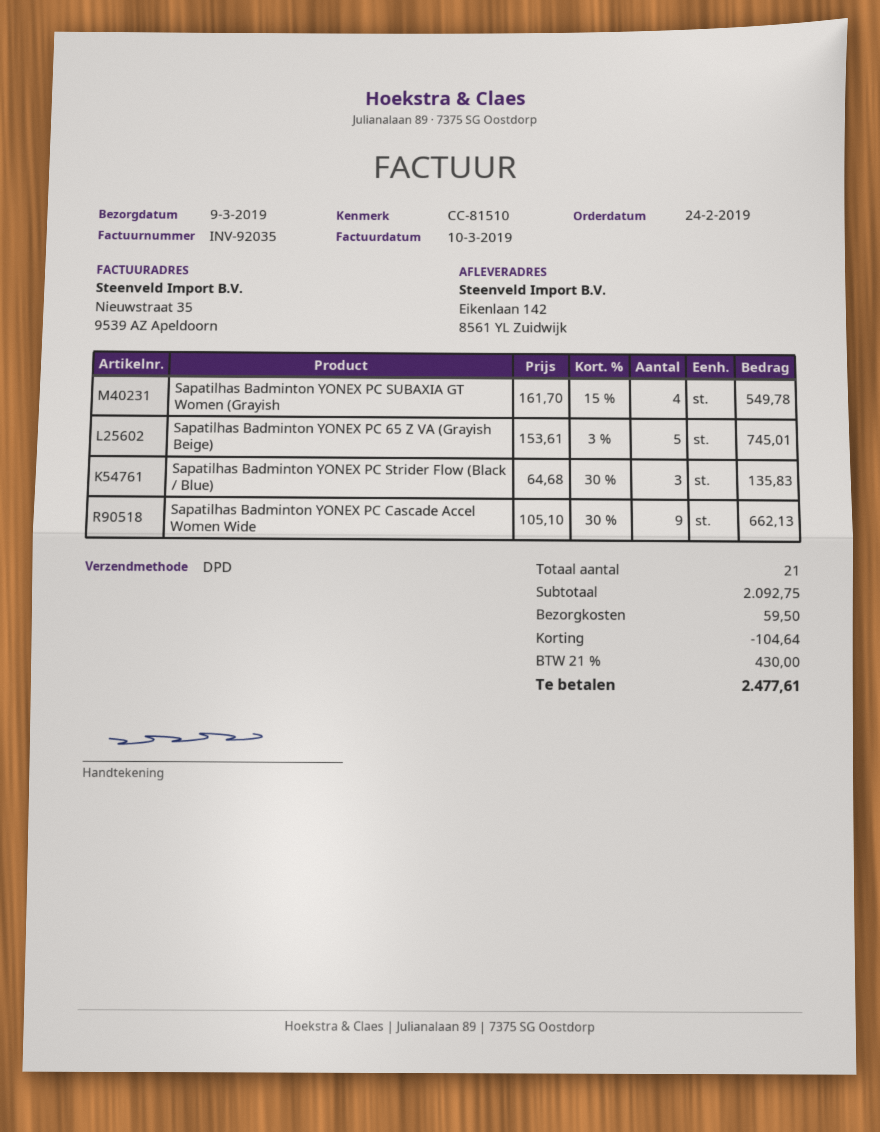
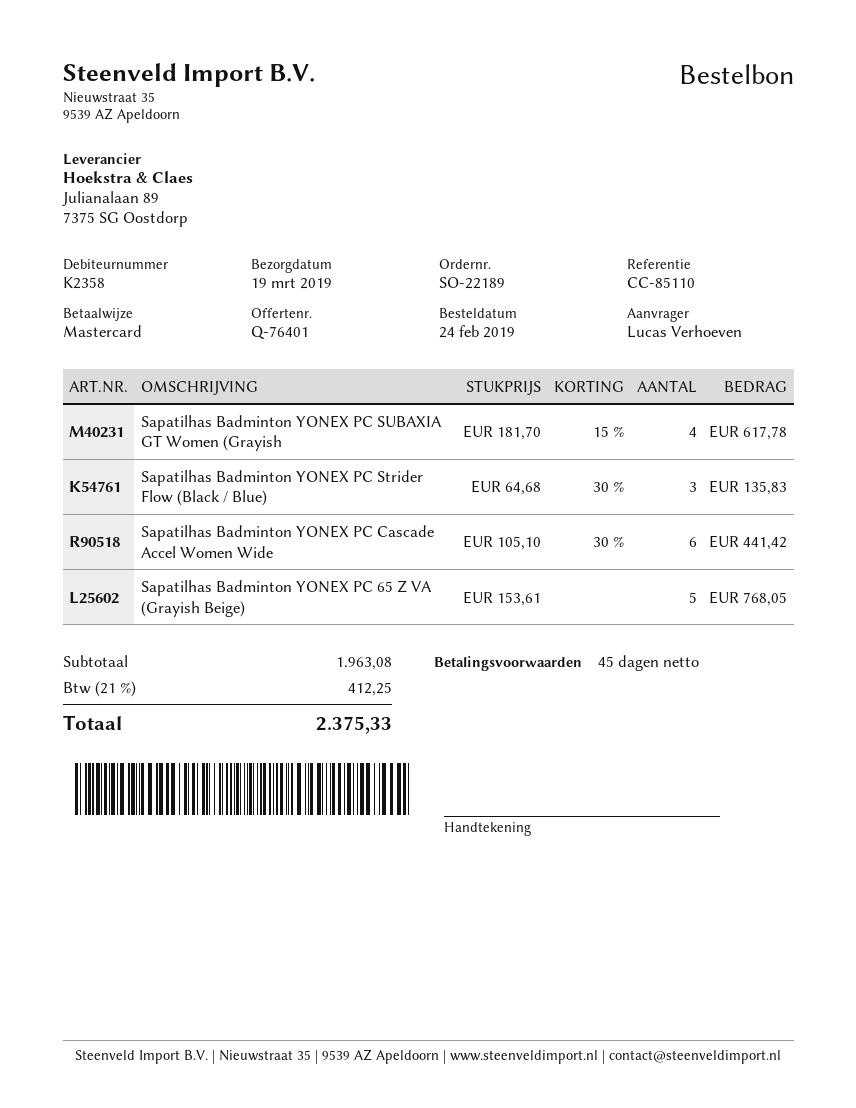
delivery date: 2019-03-09 -> 2019-03-19
reference: CC-81510 -> CC-85110
Sapatilhas Badminton YONEX PC SUBAXIA GT Women (Grayish: 4 x 161.70 - 15% = 549.78 -> 4 x 181.70 - 15% = 617.78
Sapatilhas Badminton YONEX PC 65 Z VA (Grayish Beige): 5 x 153.61 - 3% = 745.01 -> 5 x 153.61 = 768.05
Sapatilhas Badminton YONEX PC Cascade Accel Women Wide: 9 x 105.10 - 30% = 662.13 -> 6 x 105.10 - 30% = 441.42
subtotal: 2092.75 -> 1963.08
discount: 104.64 -> none
shipping: 59.50 -> none
tax: 21% = 430.00 -> 21% = 412.25
total: 2477.61 -> 2375.33

